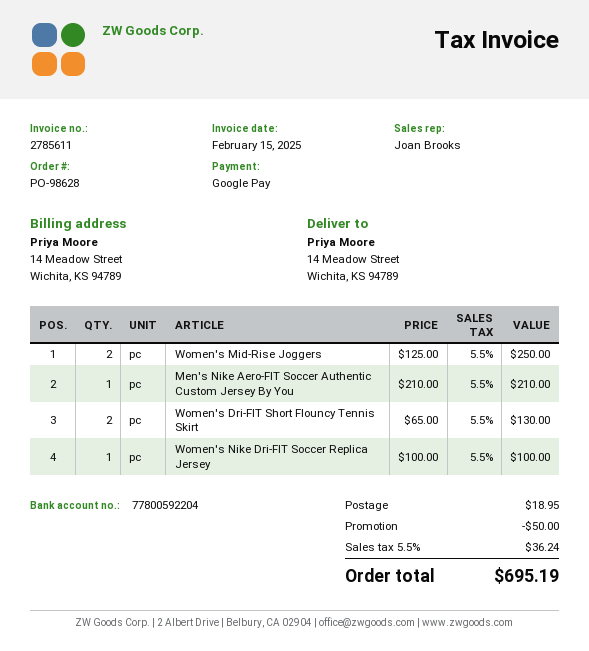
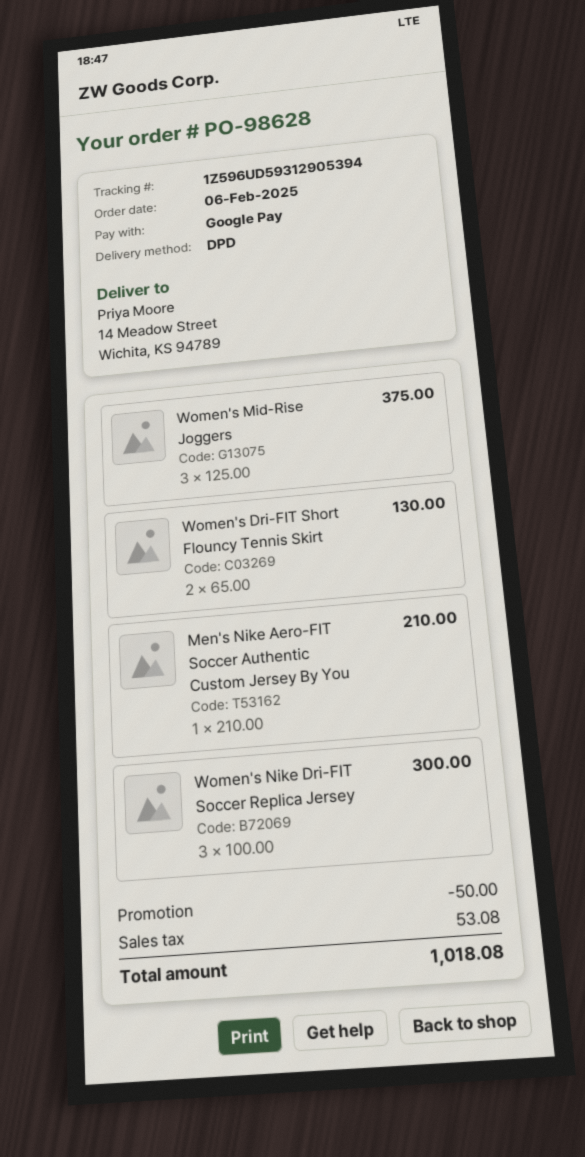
Women's Mid-Rise Joggers: 2 x 125.00 = 250.00 -> 3 x 125.00 = 375.00
Women's Nike Dri-FIT Soccer Replica Jersey: 1 x 100.00 = 100.00 -> 3 x 100.00 = 300.00
shipping: 18.95 -> none
tax: 36.24 -> 53.08
total: 695.19 -> 1018.08

